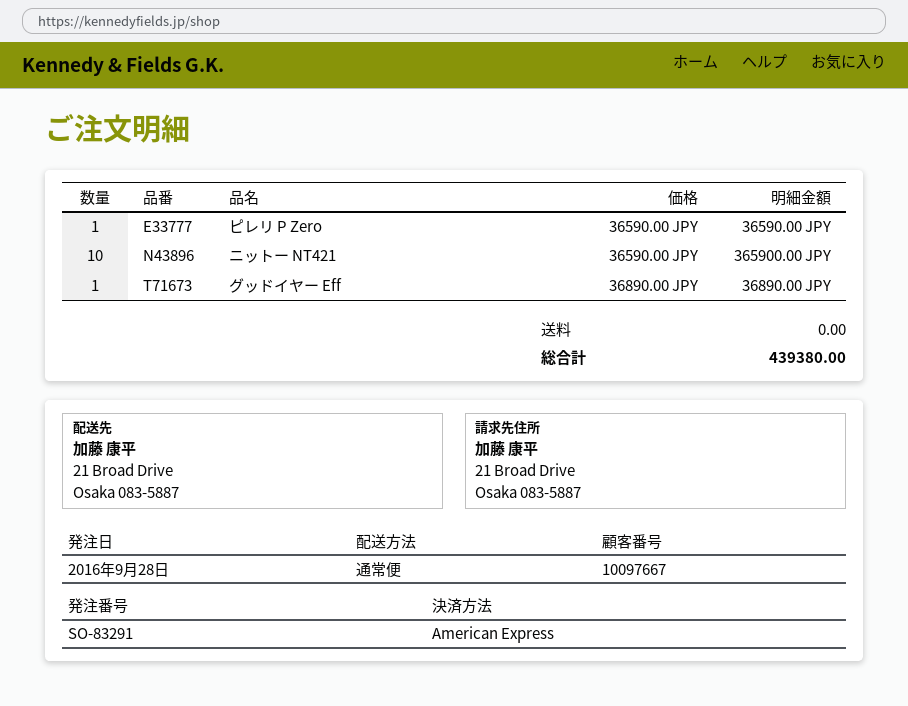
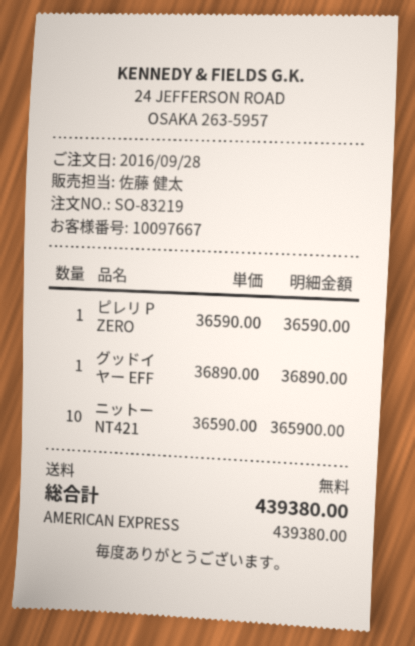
order number: SO-83291 -> SO-83219

